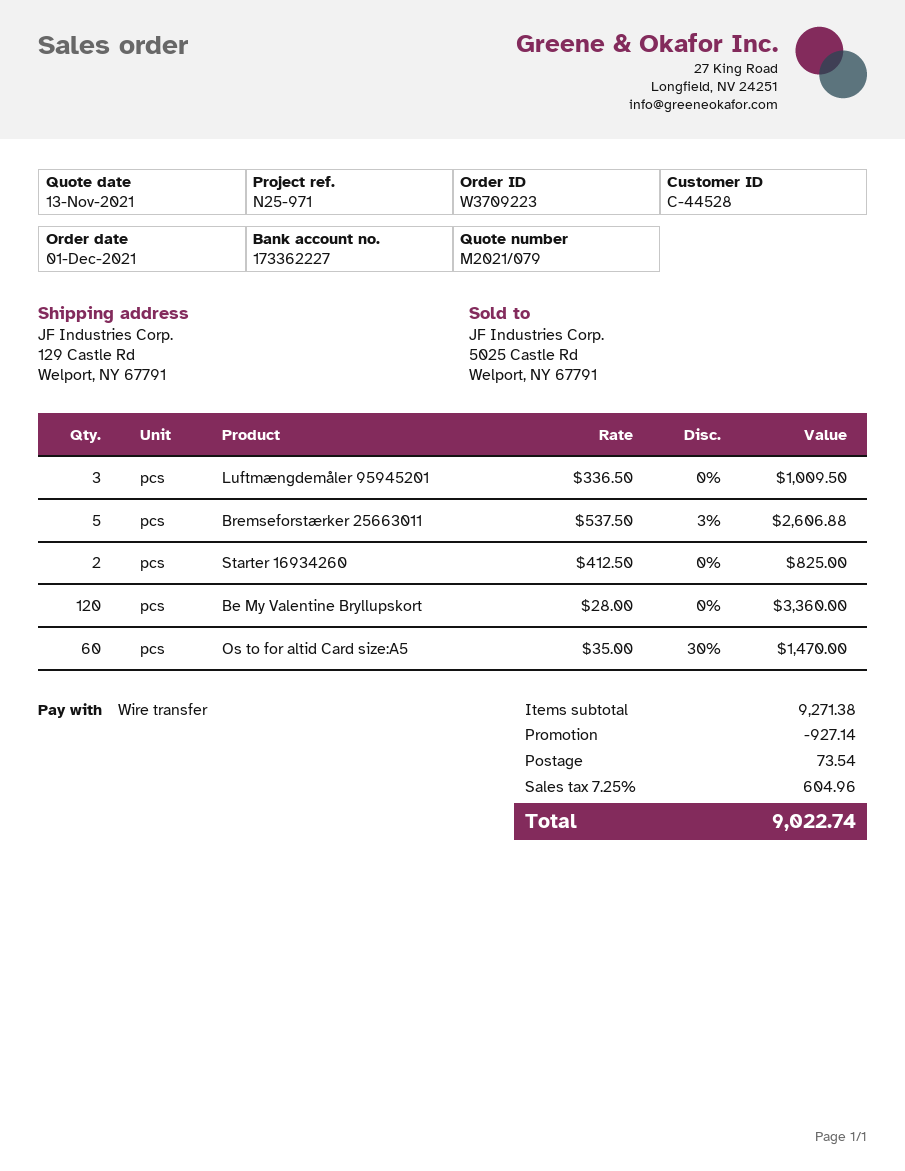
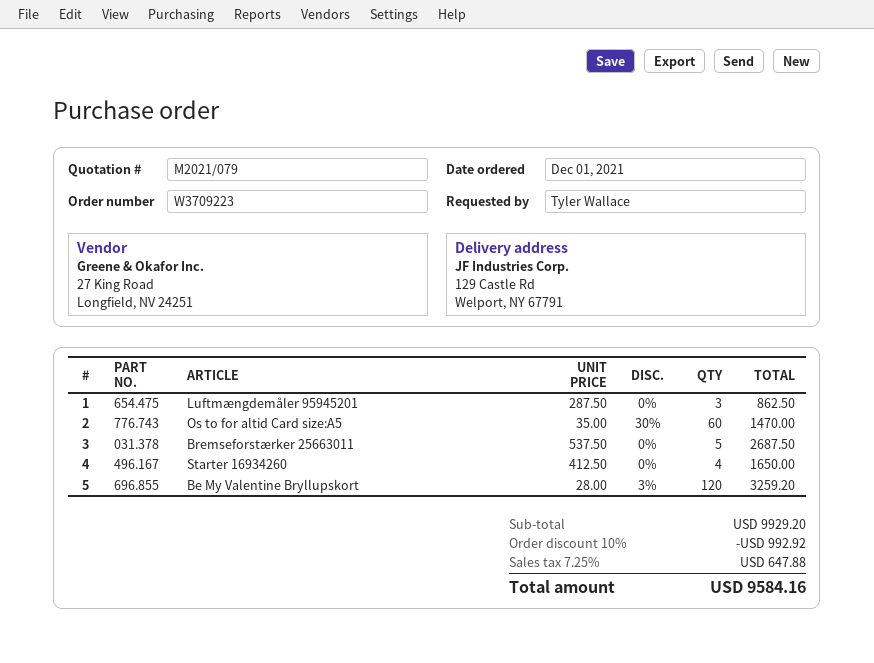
Luftmængdemåler 95945201: 3 x 336.50 = 1009.50 -> 3 x 287.50 = 862.50
Bremseforstærker 25663011: 5 x 537.50 - 3% = 2606.88 -> 5 x 537.50 = 2687.50
Starter 16934260: 2 x 412.50 = 825.00 -> 4 x 412.50 = 1650.00
Be My Valentine Bryllupskort: 120 x 28.00 = 3360.00 -> 120 x 28.00 - 3% = 3259.20
subtotal: 9271.38 -> 9929.20
discount: 927.14 -> 992.92
shipping: 73.54 -> none
tax: 7.25% = 604.96 -> 7.25% = 647.88
total: 9022.74 -> 9584.16

